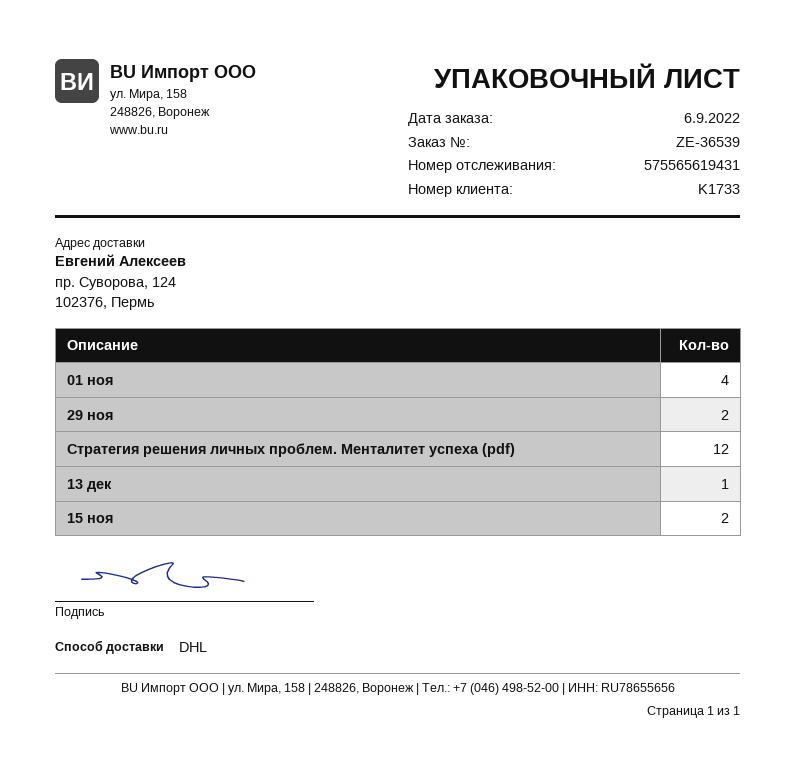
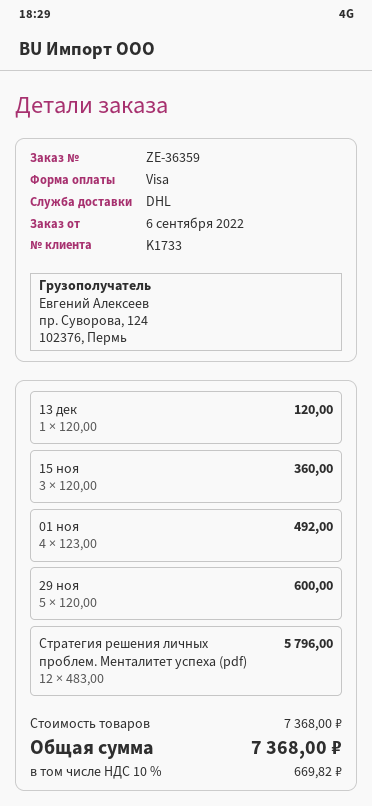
order number: ZE-36539 -> ZE-36359
29 ноя: 2 -> 5
15 ноя: 2 -> 3

